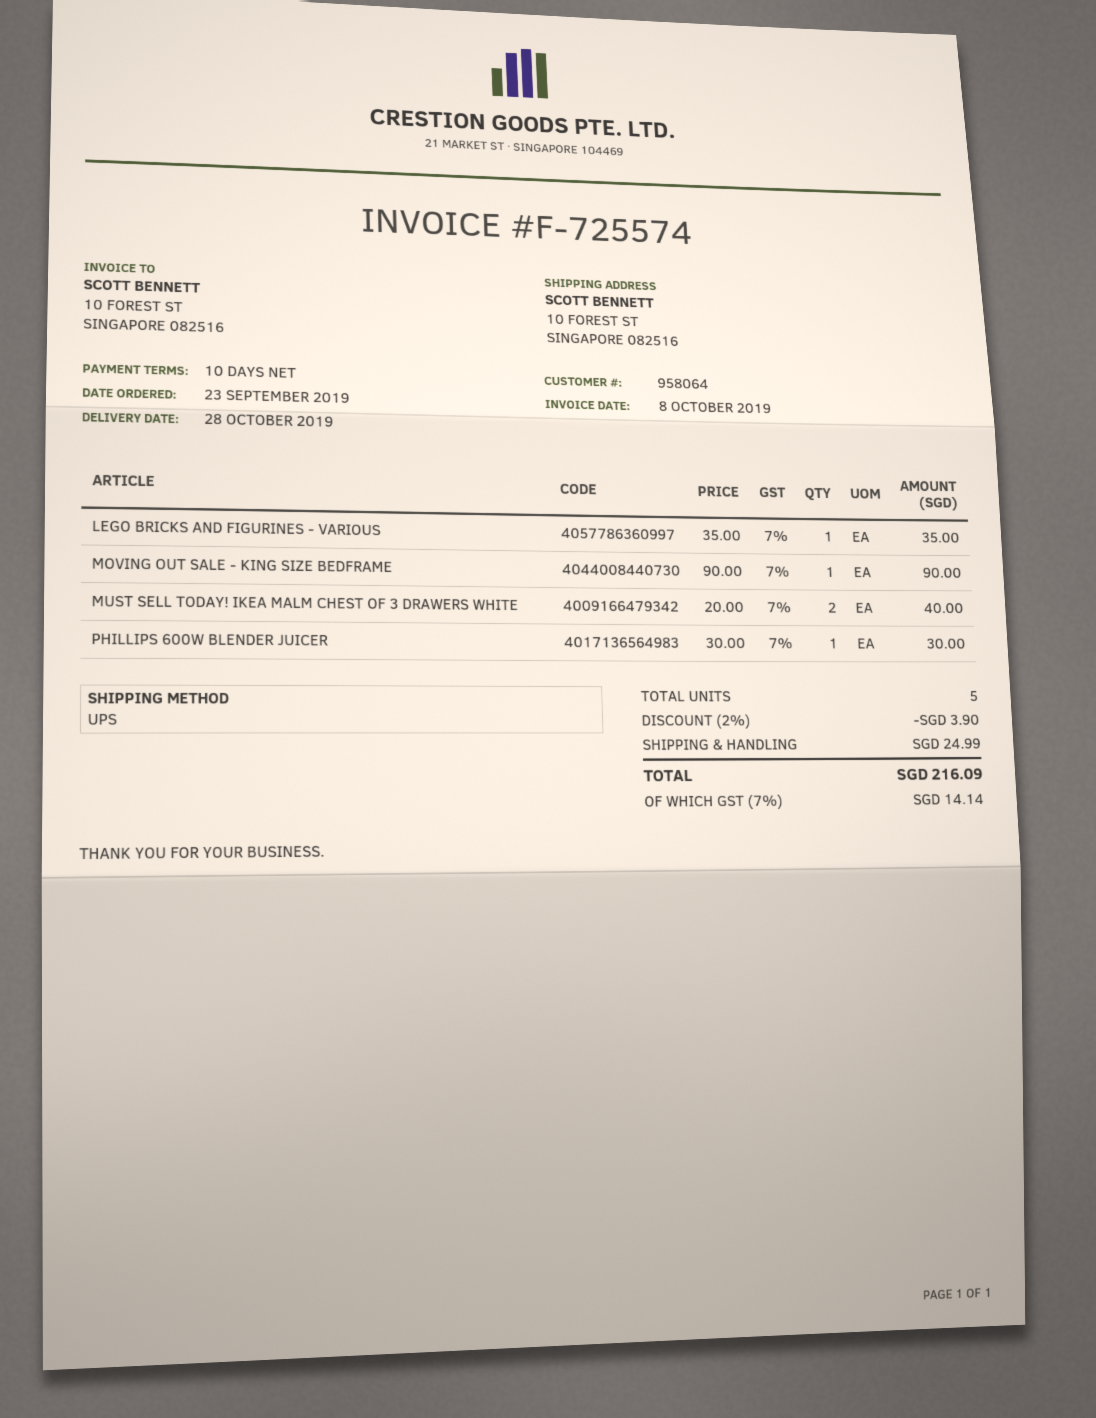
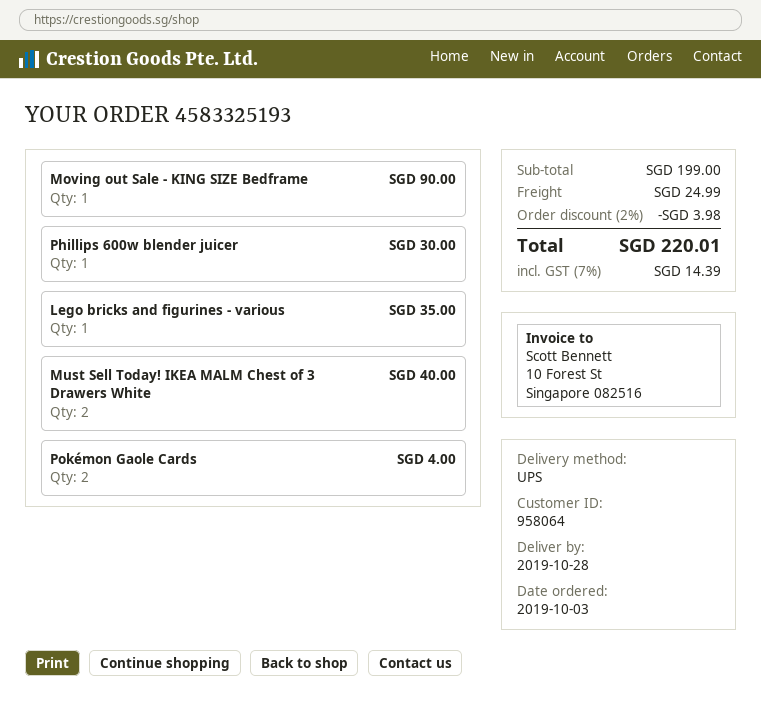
order date: 2019-09-23 -> 2019-10-03
Pokémon Gaole Cards: none -> 2 for 4.00
discount: 2% = 3.90 -> 2% = 3.98
tax: 7% = 14.14 -> 7% = 14.39
total: 216.09 -> 220.01

